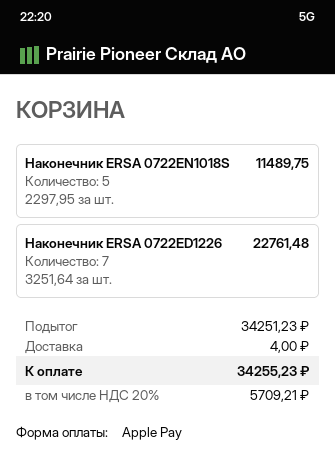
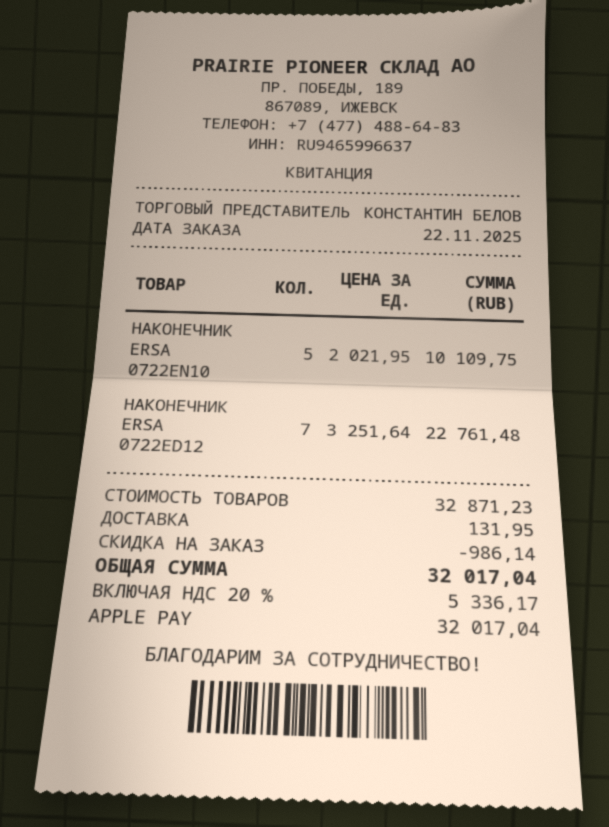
Наконечник ERSA 0722EN1018S: 5 x 2297.95 = 11489.75 -> 5 x 2021.95 = 10109.75
subtotal: 34251.23 -> 32871.23
discount: none -> 986.14
shipping: 4.00 -> 131.95
tax: 20% = 5709.21 -> 20% = 5336.17
total: 34255.23 -> 32017.04

